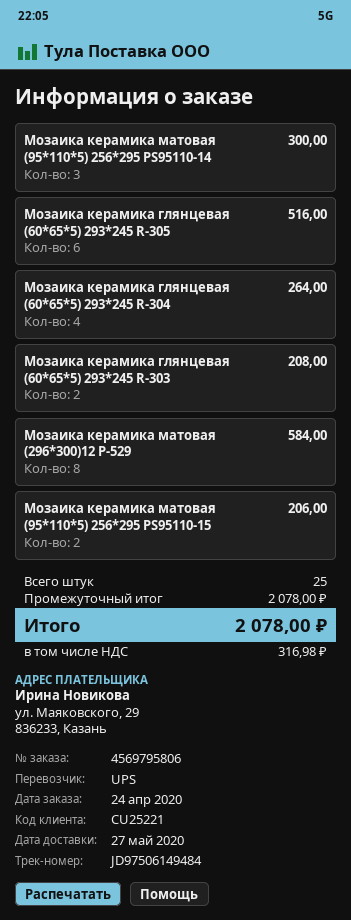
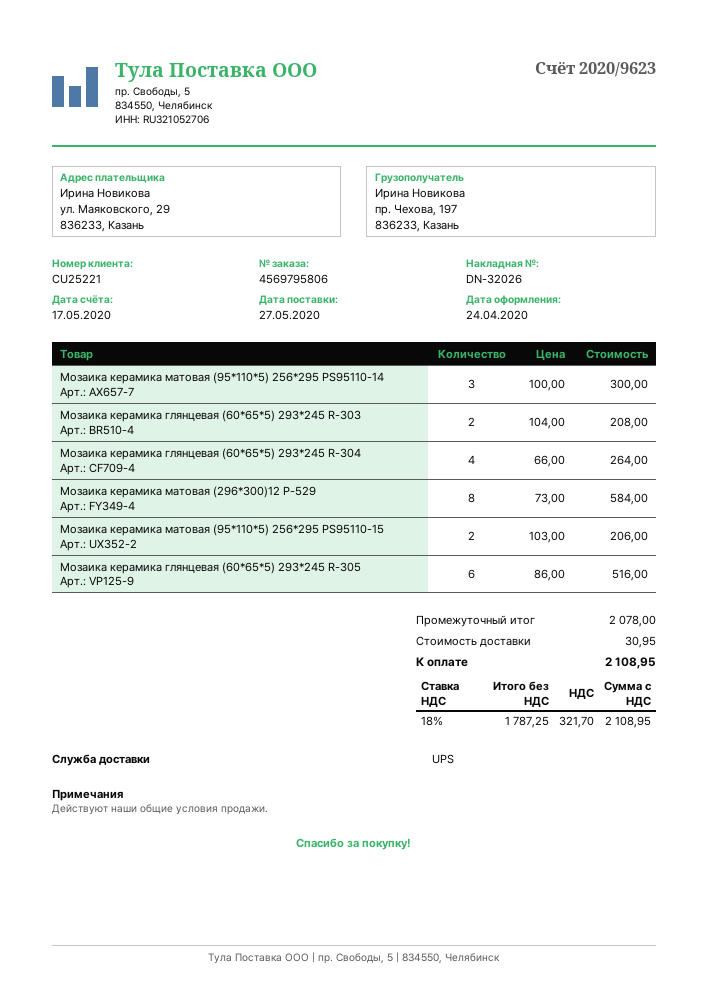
shipping: none -> 30.95
tax: 316.98 -> 321.70
total: 2078.00 -> 2108.95

